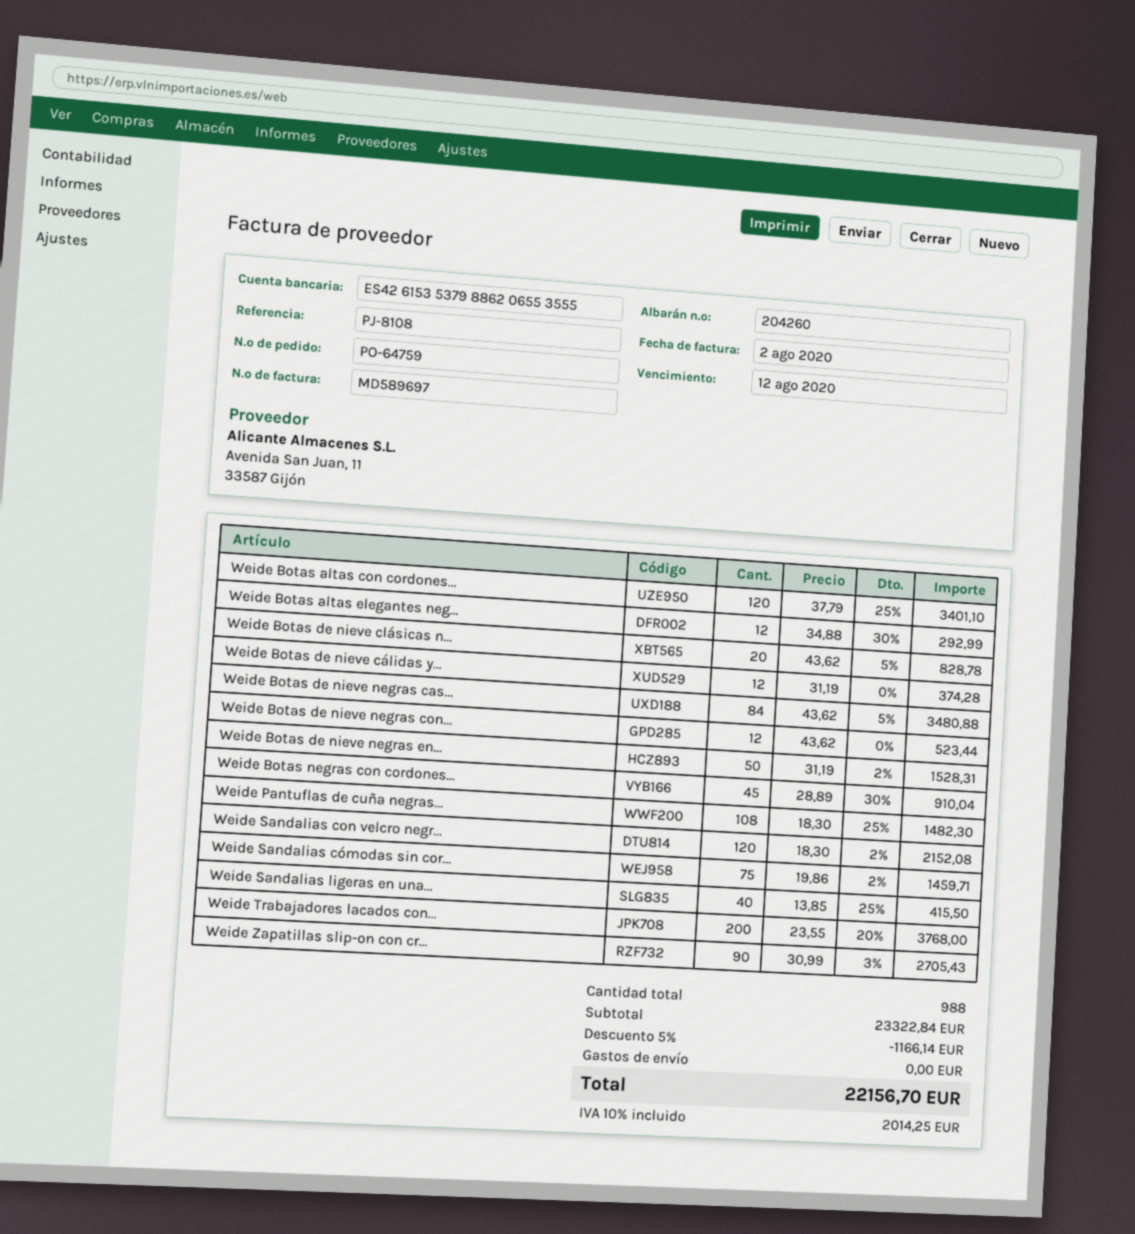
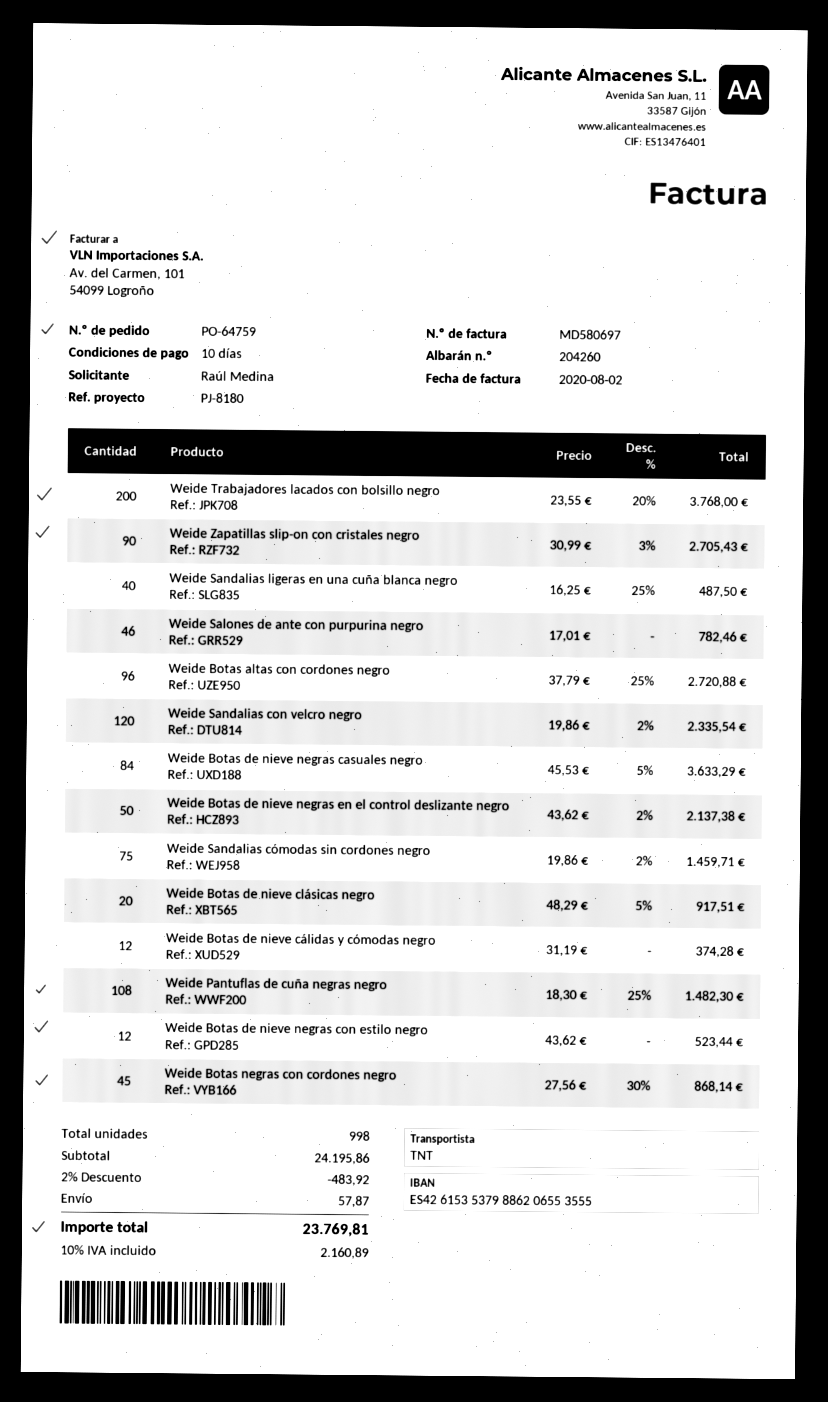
invoice number: MD589697 -> MD580697
reference: PJ-8108 -> PJ-8180
Weide Botas altas con cordones...: 120 x 37.79 - 25% = 3401.10 -> 96 x 37.79 - 25% = 2720.88
Weide Botas altas elegantes neg...: 12 x 34.88 - 30% = 292.99 -> none
Weide Botas de nieve clásicas n...: 20 x 43.62 - 5% = 828.78 -> 20 x 48.29 - 5% = 917.51
Weide Botas de nieve negras cas...: 84 x 43.62 - 5% = 3480.88 -> 84 x 45.53 - 5% = 3633.29
Weide Botas de nieve negras en...: 50 x 31.19 - 2% = 1528.31 -> 50 x 43.62 - 2% = 2137.38
Weide Botas negras con cordones...: 45 x 28.89 - 30% = 910.04 -> 45 x 27.56 - 30% = 868.14
Weide Sandalias con velcro negr...: 120 x 18.30 - 2% = 2152.08 -> 120 x 19.86 - 2% = 2335.54
Weide Sandalias ligeras en una...: 40 x 13.85 - 25% = 415.50 -> 40 x 16.25 - 25% = 487.50
Weide Salones de ante con purpurina negro: none -> 46 x 17.01 = 782.46
total quantity: 988 -> 998
subtotal: 23322.84 -> 24195.86
discount: 5% = 1166.14 -> 2% = 483.92
shipping: 0.00 -> 57.87
tax: 10% = 2014.25 -> 10% = 2160.89
total: 22156.70 -> 23769.81

